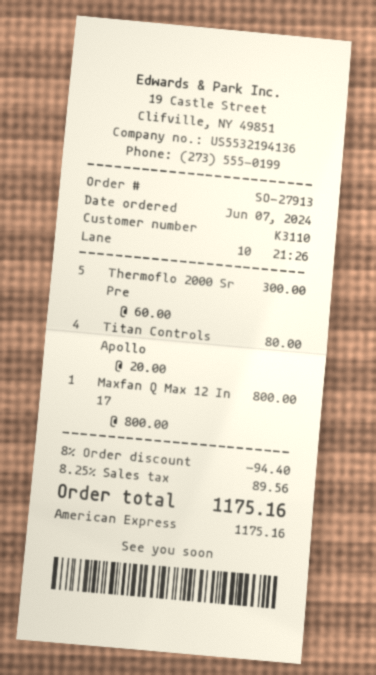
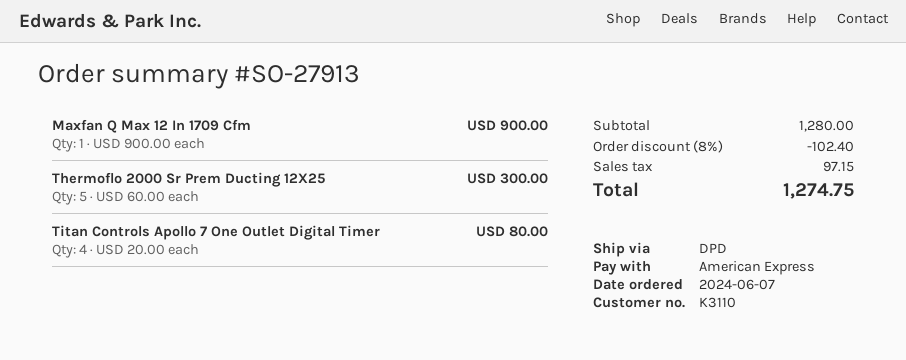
Maxfan Q Max 12 In 17: 1 x 800.00 = 800.00 -> 1 x 900.00 = 900.00
discount: 8% = 94.40 -> 8% = 102.40
tax: 89.56 -> 97.15
total: 1175.16 -> 1274.75

